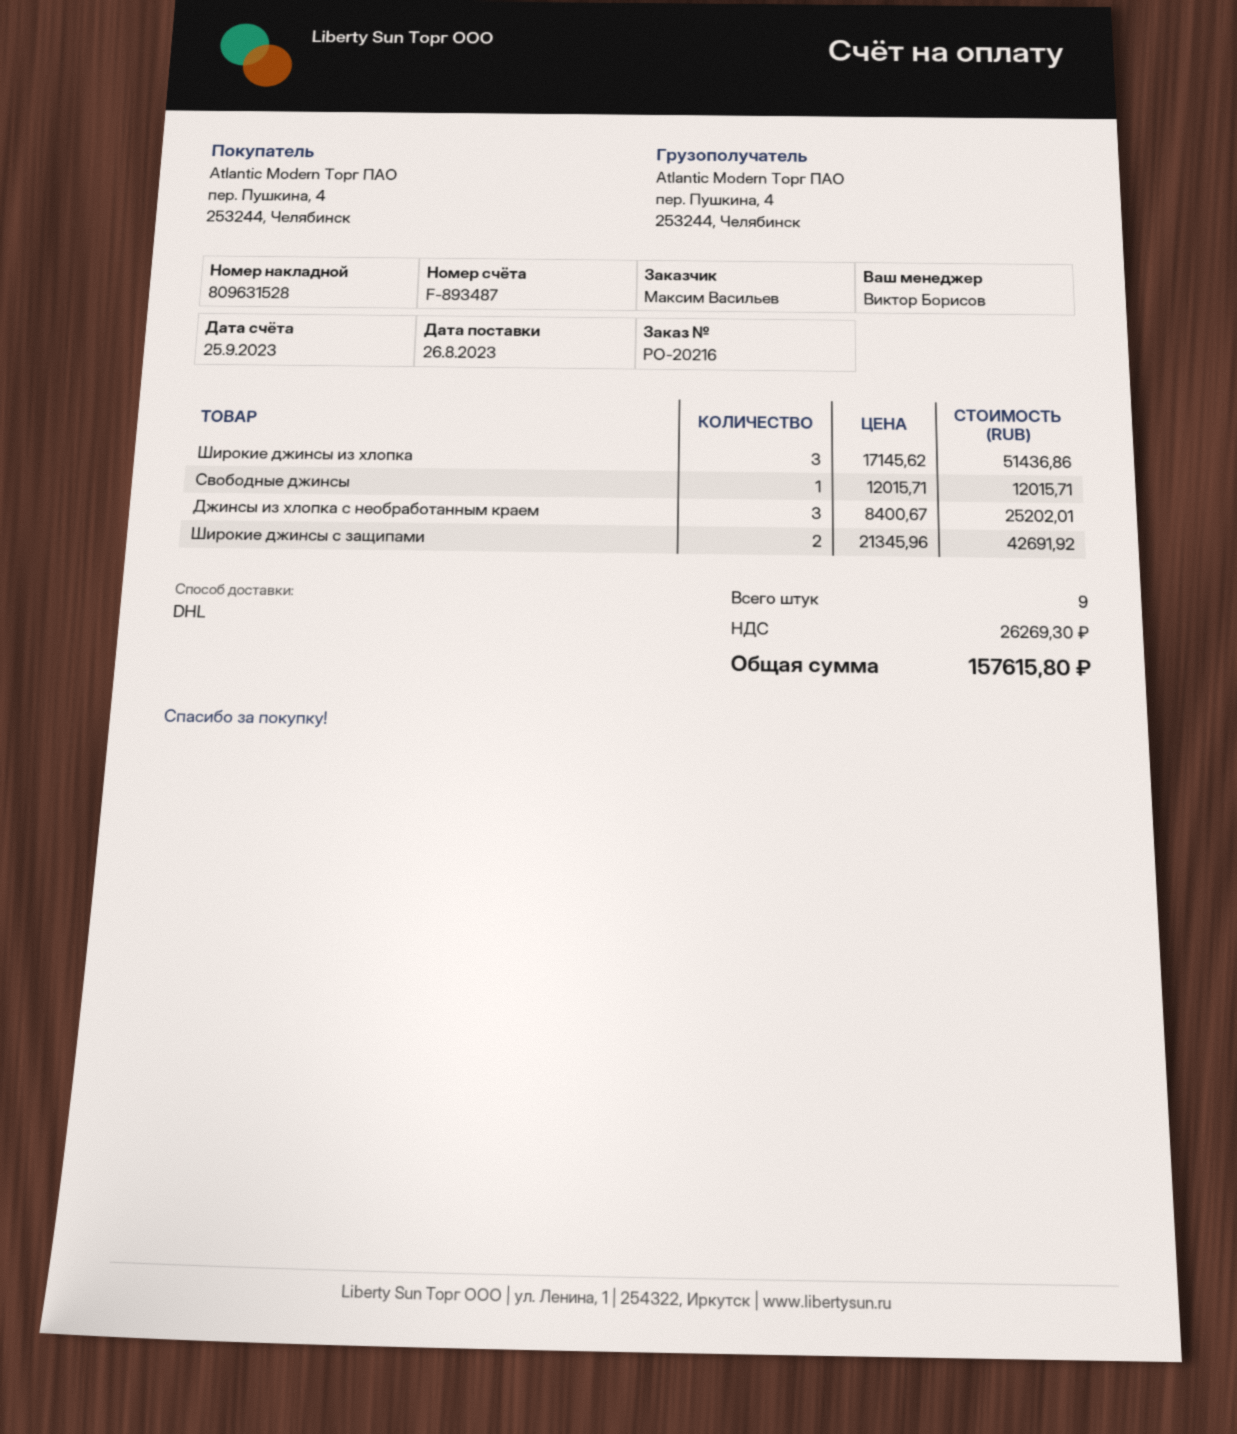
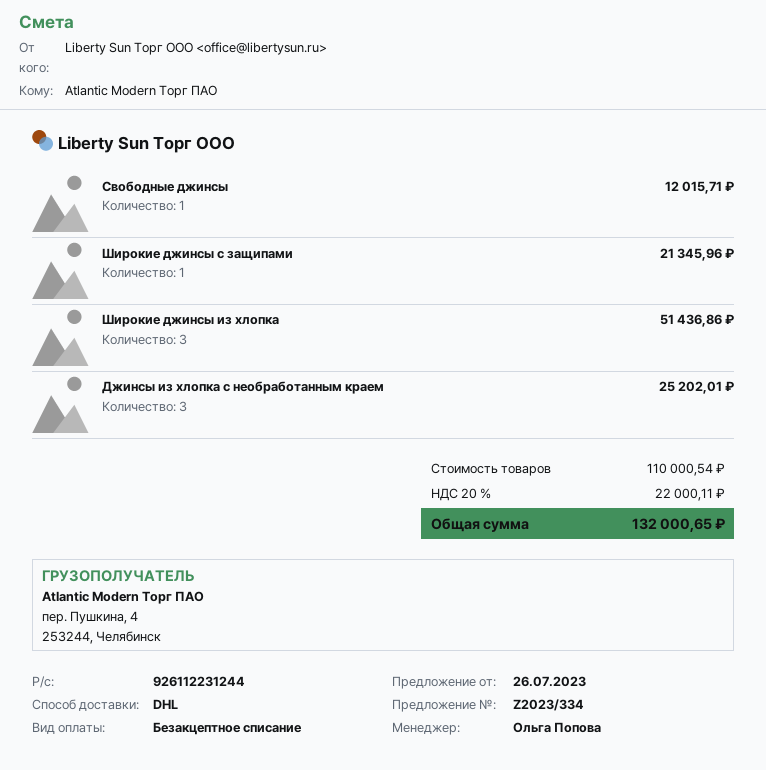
sales rep: Виктор Борисов -> Ольга Попова
Широкие джинсы с защипами: 2 for 42691.92 -> 1 for 21345.96
tax: 26269.30 -> 22000.11
total: 157615.80 -> 132000.65

